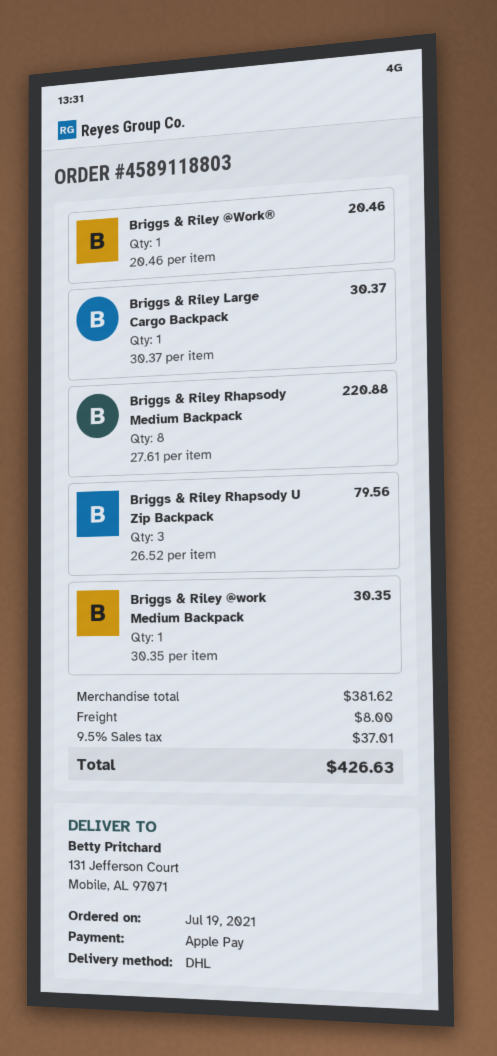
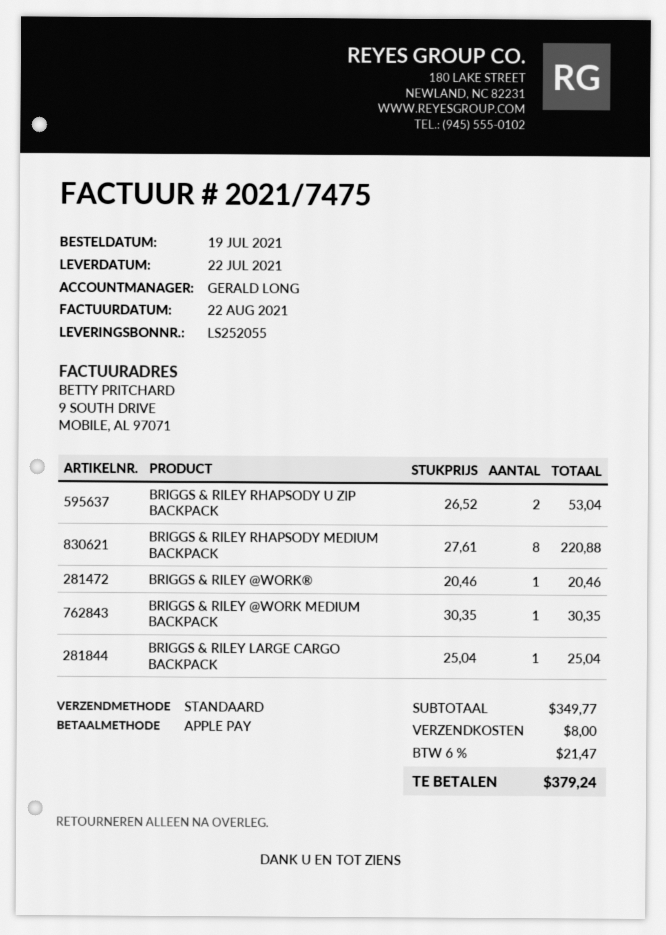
shipping method: DHL -> standard
Briggs & Riley Large Cargo Backpack: 1 x 30.37 = 30.37 -> 1 x 25.04 = 25.04
Briggs & Riley Rhapsody U Zip Backpack: 3 x 26.52 = 79.56 -> 2 x 26.52 = 53.04
subtotal: 381.62 -> 349.77
tax: 9.5% = 37.01 -> 6% = 21.47
total: 426.63 -> 379.24

